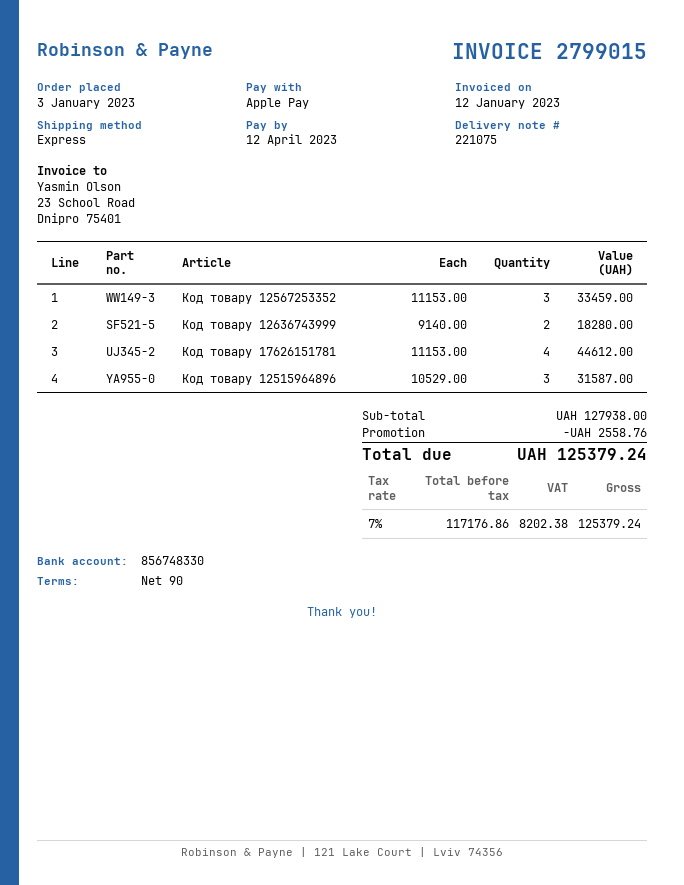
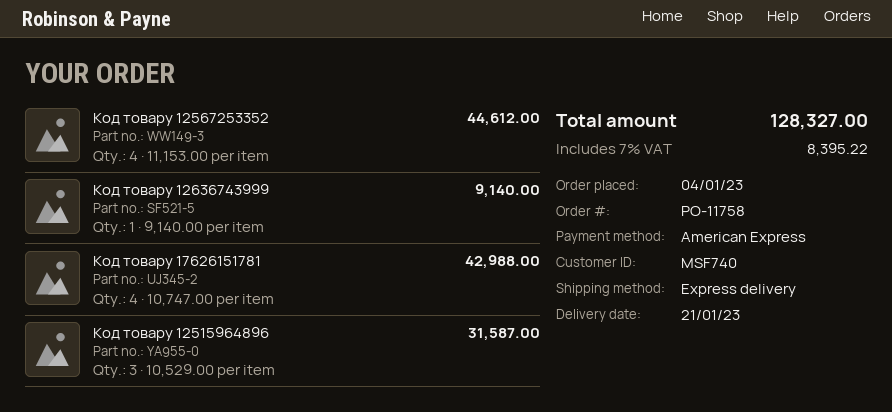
order date: 2023-01-03 -> 2023-01-04
payment method: Apple Pay -> American Express
Код товару 12567253352: 3 x 11153.00 = 33459.00 -> 4 x 11153.00 = 44612.00
Код товару 12636743999: 2 x 9140.00 = 18280.00 -> 1 x 9140.00 = 9140.00
Код товару 17626151781: 4 x 11153.00 = 44612.00 -> 4 x 10747.00 = 42988.00
discount: 2558.76 -> none
tax: 7% = 8202.38 -> 7% = 8395.22
total: 125379.24 -> 128327.00

